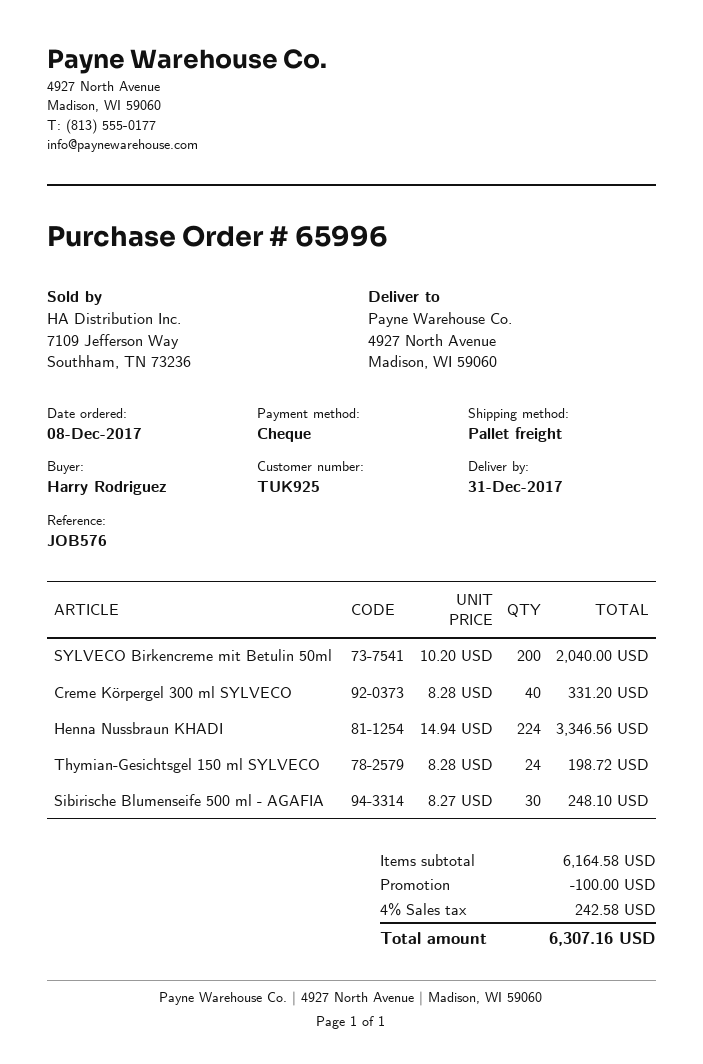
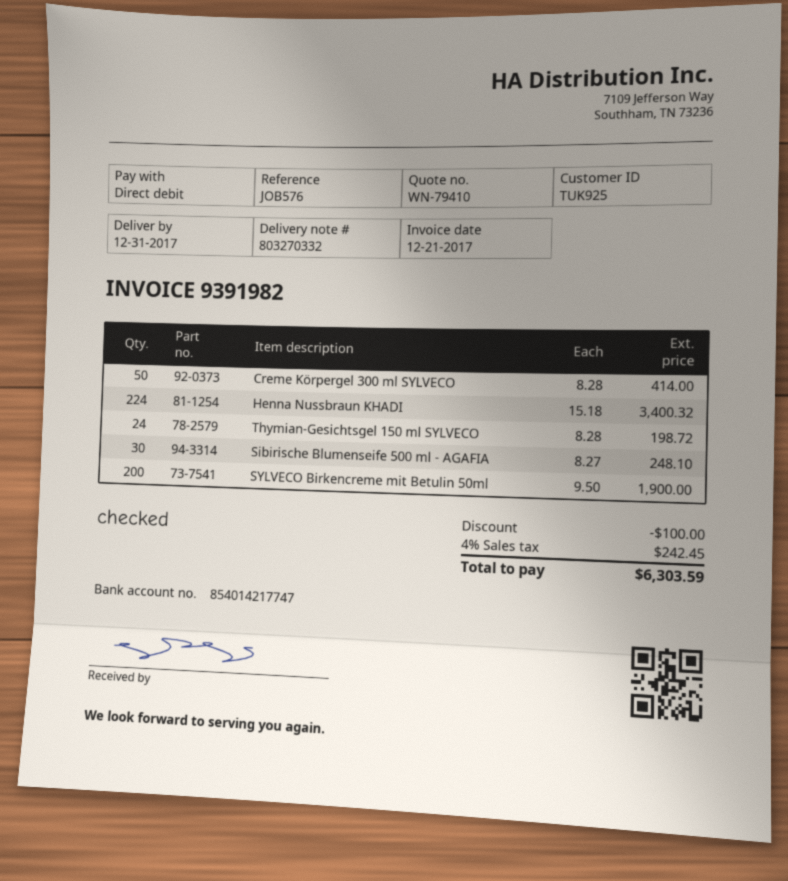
payment method: cheque -> direct debit
SYLVECO Birkencreme mit Betulin 50ml: 200 x 10.20 = 2040.00 -> 200 x 9.50 = 1900.00
Creme Körpergel 300 ml SYLVECO: 40 x 8.28 = 331.20 -> 50 x 8.28 = 414.00
Henna Nussbraun KHADI: 224 x 14.94 = 3346.56 -> 224 x 15.18 = 3400.32
tax: 4% = 242.58 -> 4% = 242.45
total: 6307.16 -> 6303.59

